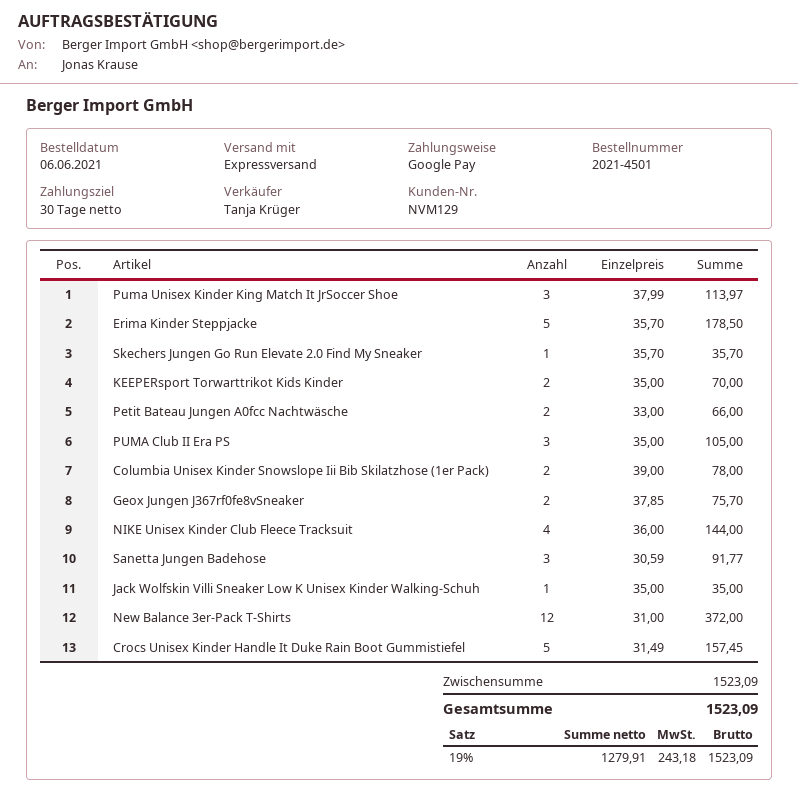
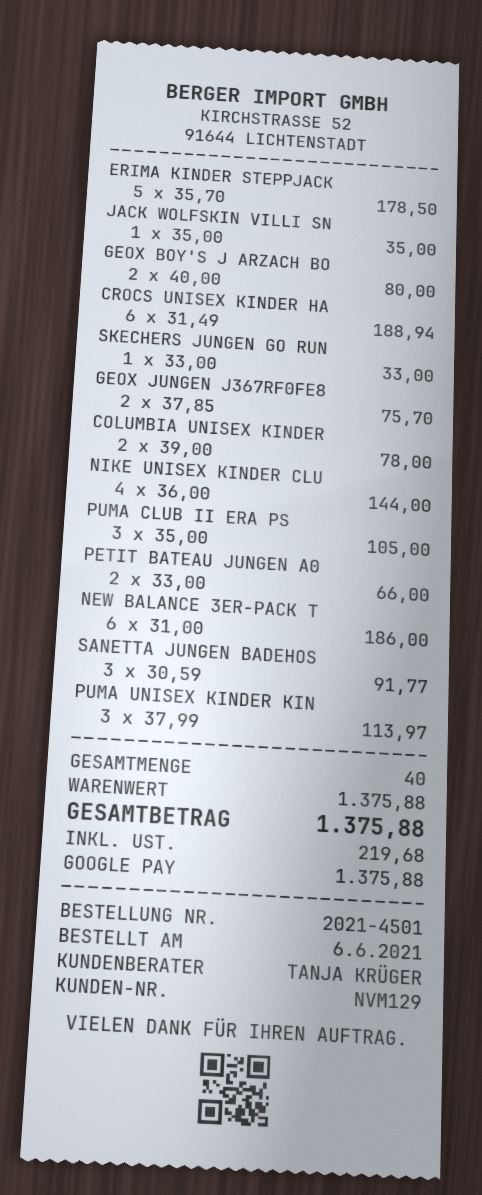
Skechers Jungen Go Run Elevate 2.0 Find My Sneaker: 1 x 35.70 = 35.70 -> 1 x 33.00 = 33.00
KEEPERsport Torwarttrikot Kids Kinder: 2 x 35.00 = 70.00 -> none
New Balance 3er-Pack T-Shirts: 12 x 31.00 = 372.00 -> 6 x 31.00 = 186.00
Crocs Unisex Kinder Handle It Duke Rain Boot Gummistiefel: 5 x 31.49 = 157.45 -> 6 x 31.49 = 188.94
GEOX BOY'S J ARZACH BO: none -> 2 x 40.00 = 80.00
subtotal: 1523.09 -> 1375.88
tax: 243.18 -> 219.68
total: 1523.09 -> 1375.88

